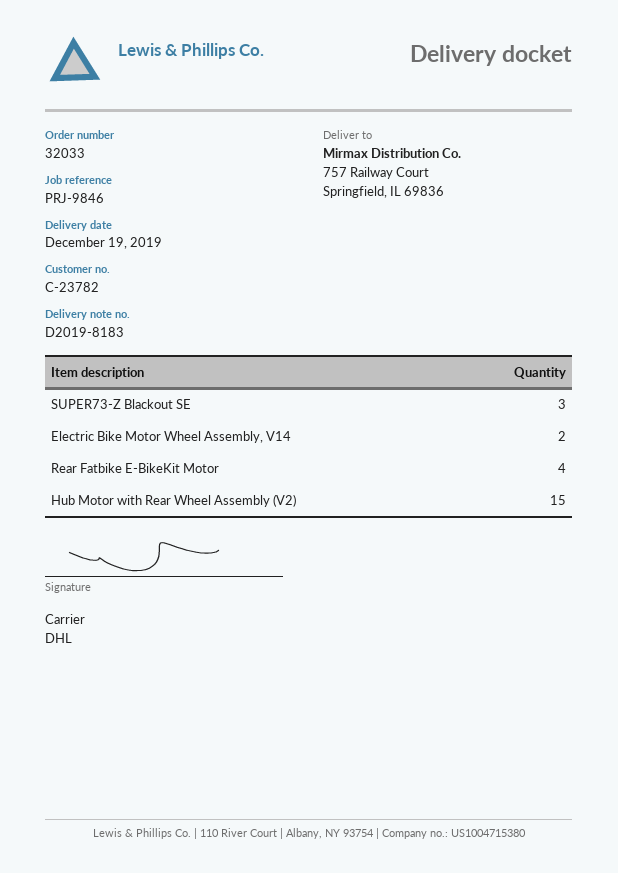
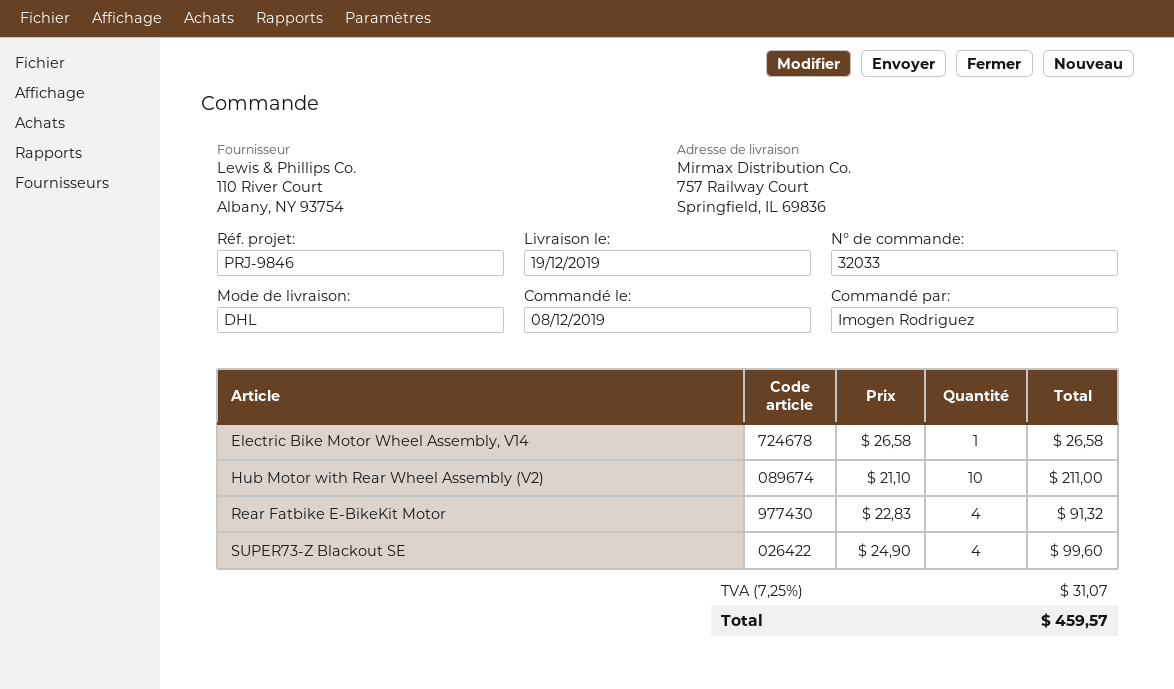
SUPER73-Z Blackout SE: 3 -> 4
Electric Bike Motor Wheel Assembly, V14: 2 -> 1
Hub Motor with Rear Wheel Assembly (V2): 15 -> 10

